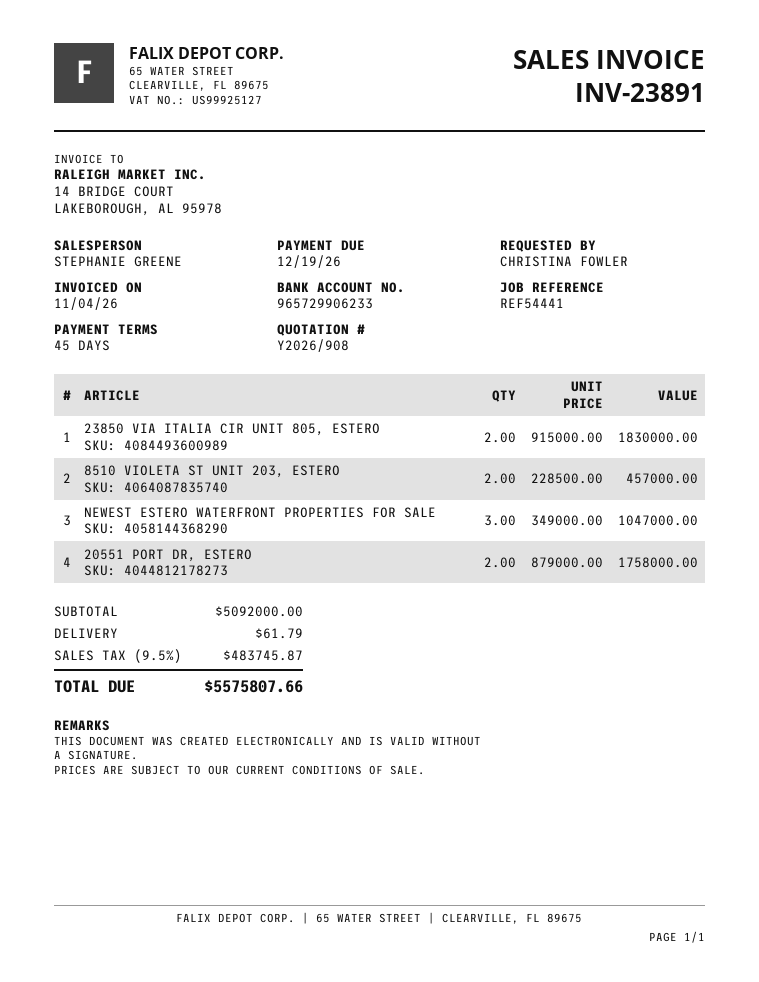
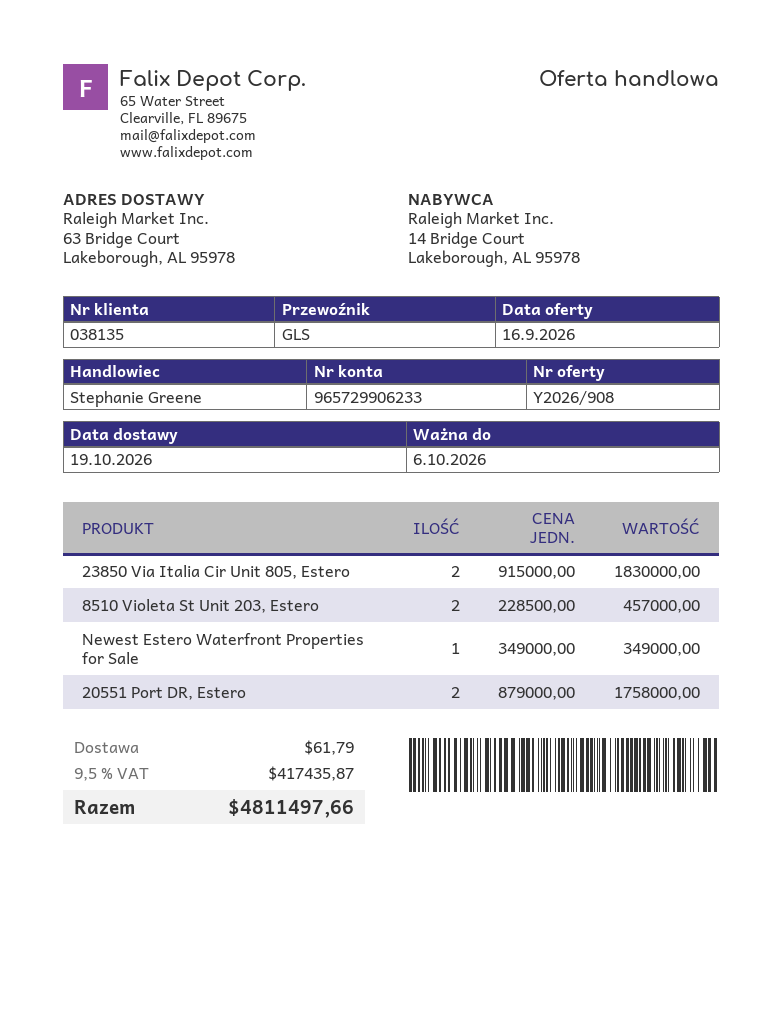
NEWEST ESTERO WATERFRONT PROPERTIES FOR SALE: 3 x 349000.00 = 1047000.00 -> 1 x 349000.00 = 349000.00
tax: 9.5% = 483745.87 -> 9.5% = 417435.87
total: 5575807.66 -> 4811497.66

